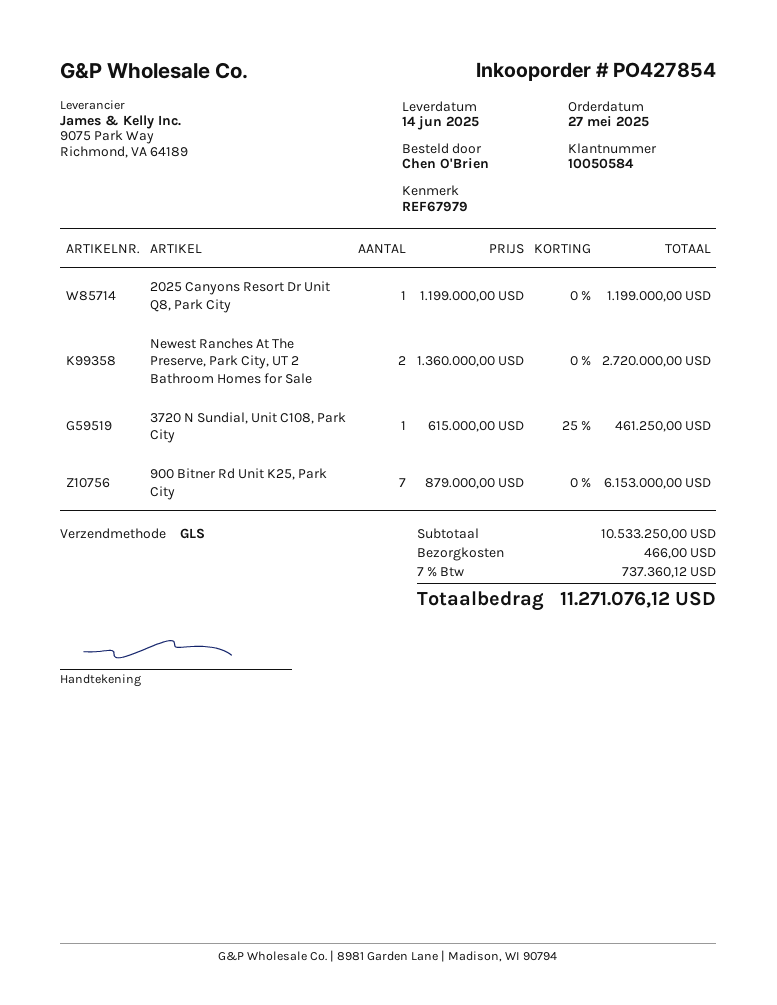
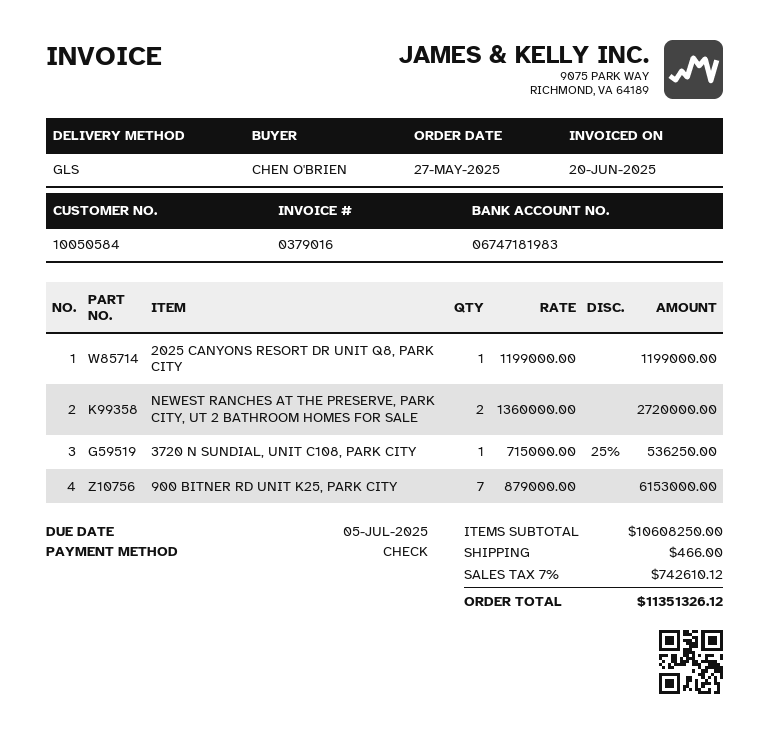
3720 N Sundial, Unit C108, Park City: 1 x 615000.00 - 25% = 461250.00 -> 1 x 715000.00 - 25% = 536250.00
subtotal: 10533250.00 -> 10608250.00
tax: 7% = 737360.12 -> 7% = 742610.12
total: 11271076.12 -> 11351326.12

